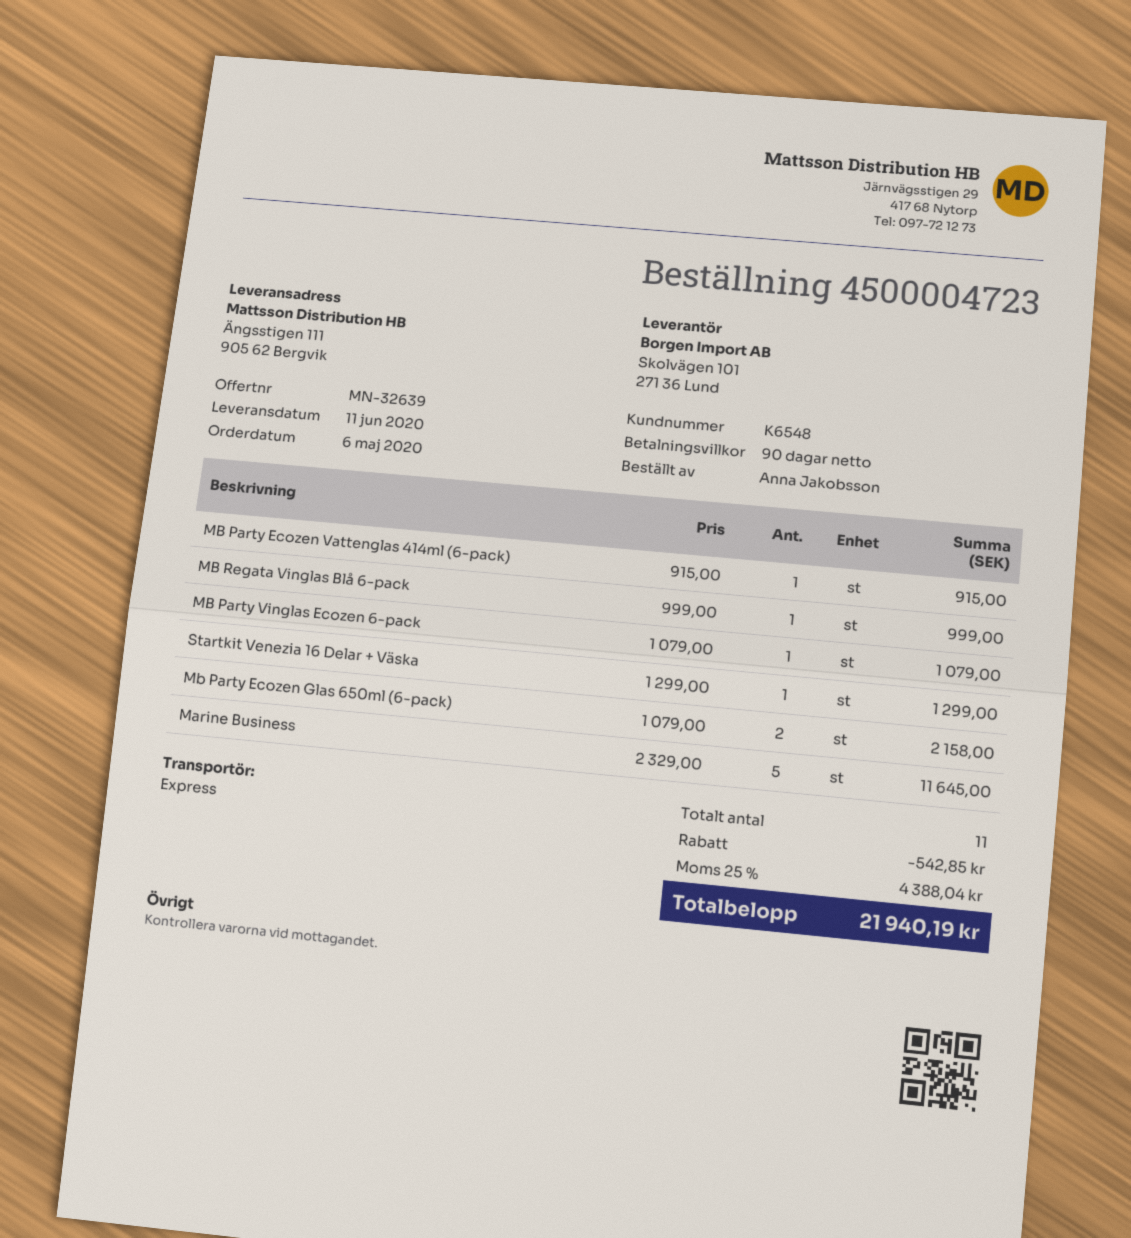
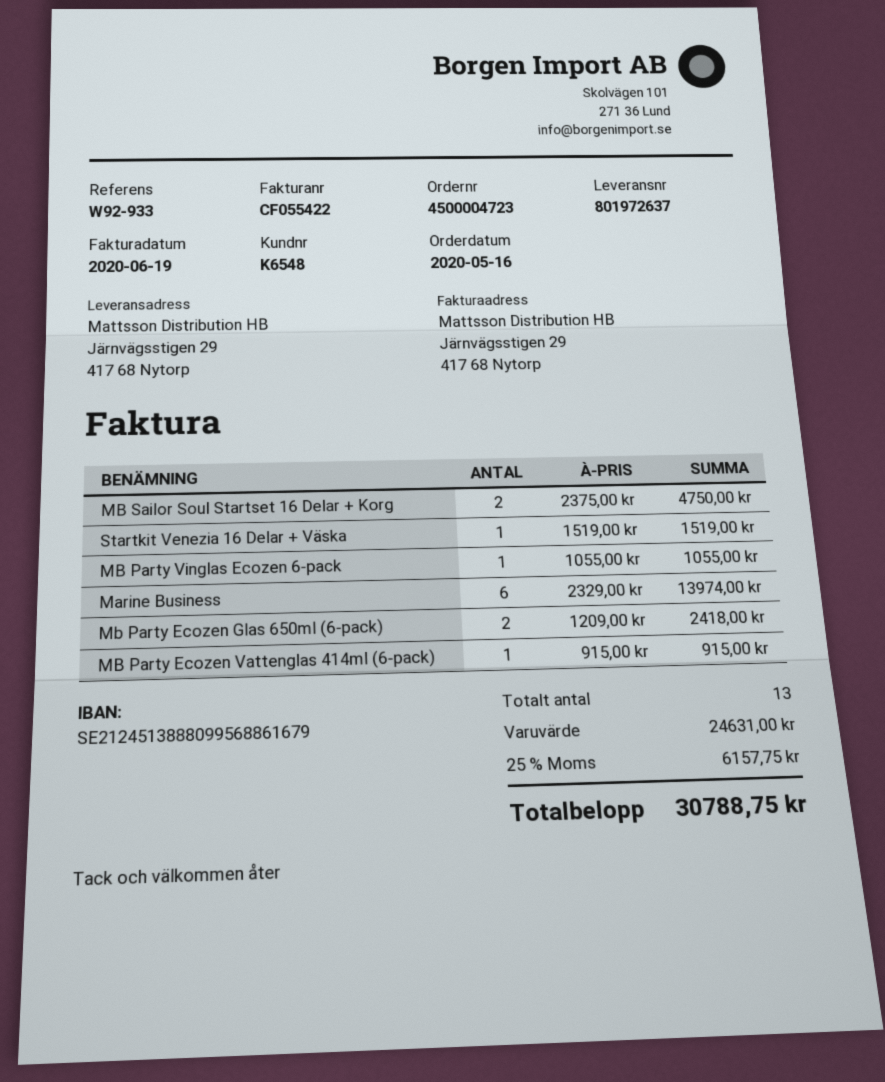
order date: 2020-05-06 -> 2020-05-16
ship to: Ängsstigen 111, 905 62 Bergvik -> Järnvägsstigen 29, 417 68 Nytorp
MB Regata Vinglas Blå 6-pack: 1 x 999.00 = 999.00 -> none
MB Party Vinglas Ecozen 6-pack: 1 x 1079.00 = 1079.00 -> 1 x 1055.00 = 1055.00
Startkit Venezia 16 Delar + Väska: 1 x 1299.00 = 1299.00 -> 1 x 1519.00 = 1519.00
Mb Party Ecozen Glas 650ml (6-pack): 2 x 1079.00 = 2158.00 -> 2 x 1209.00 = 2418.00
Marine Business: 5 x 2329.00 = 11645.00 -> 6 x 2329.00 = 13974.00
MB Sailor Soul Startset 16 Delar + Korg: none -> 2 x 2375.00 = 4750.00
total quantity: 11 -> 13
discount: 542.85 -> none
tax: 25% = 4388.04 -> 25% = 6157.75
total: 21940.19 -> 30788.75

